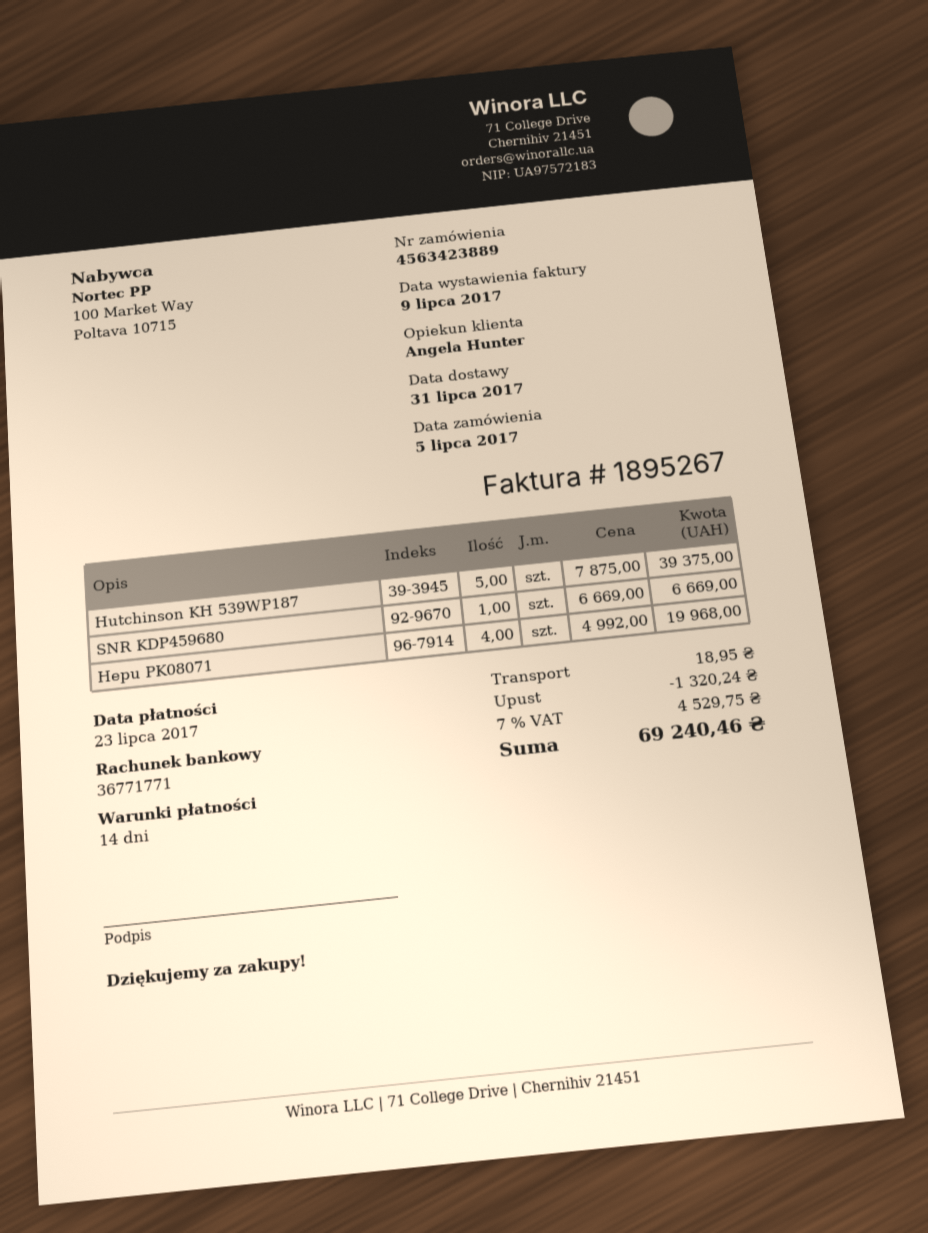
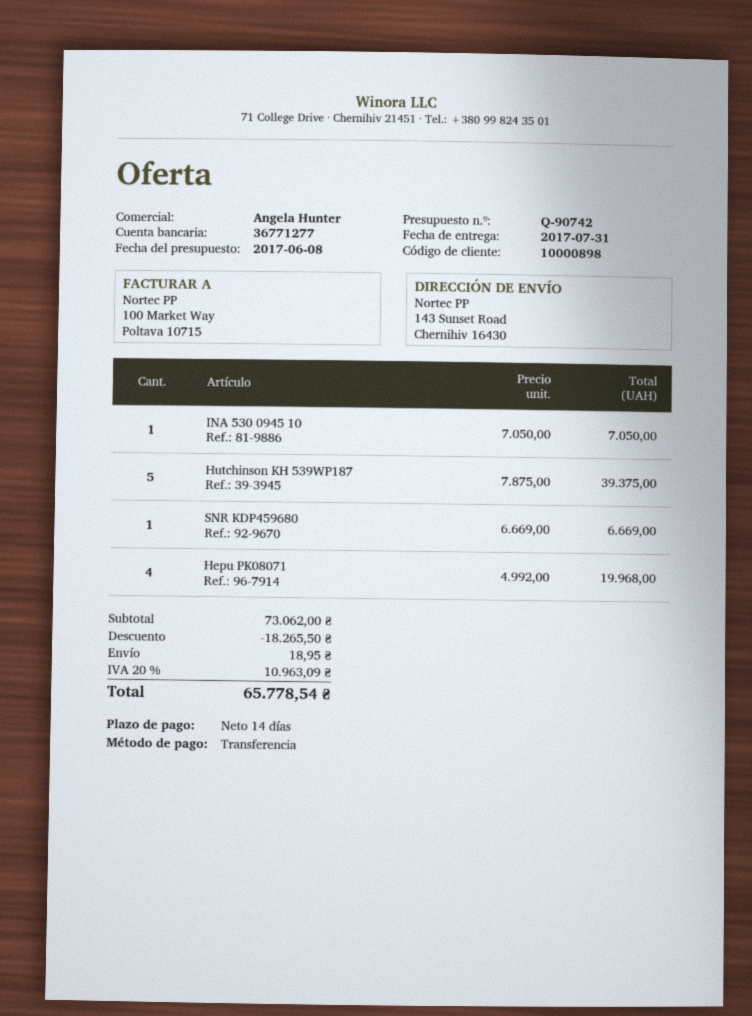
bank account: 36771771 -> 36771277
INA 530 0945 10: none -> 1 x 7050.00 = 7050.00
discount: 1320.24 -> 18265.50
tax: 7% = 4529.75 -> 20% = 10963.09
total: 69240.46 -> 65778.54

